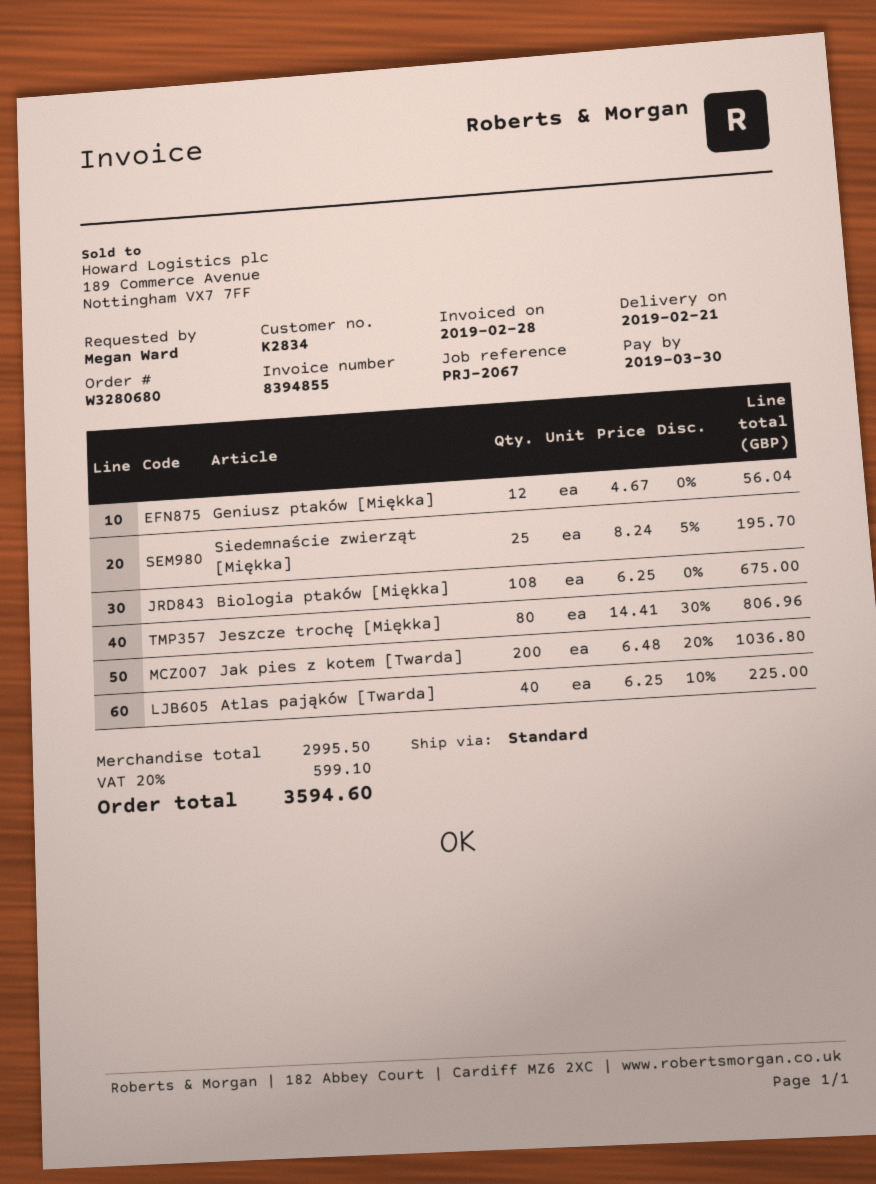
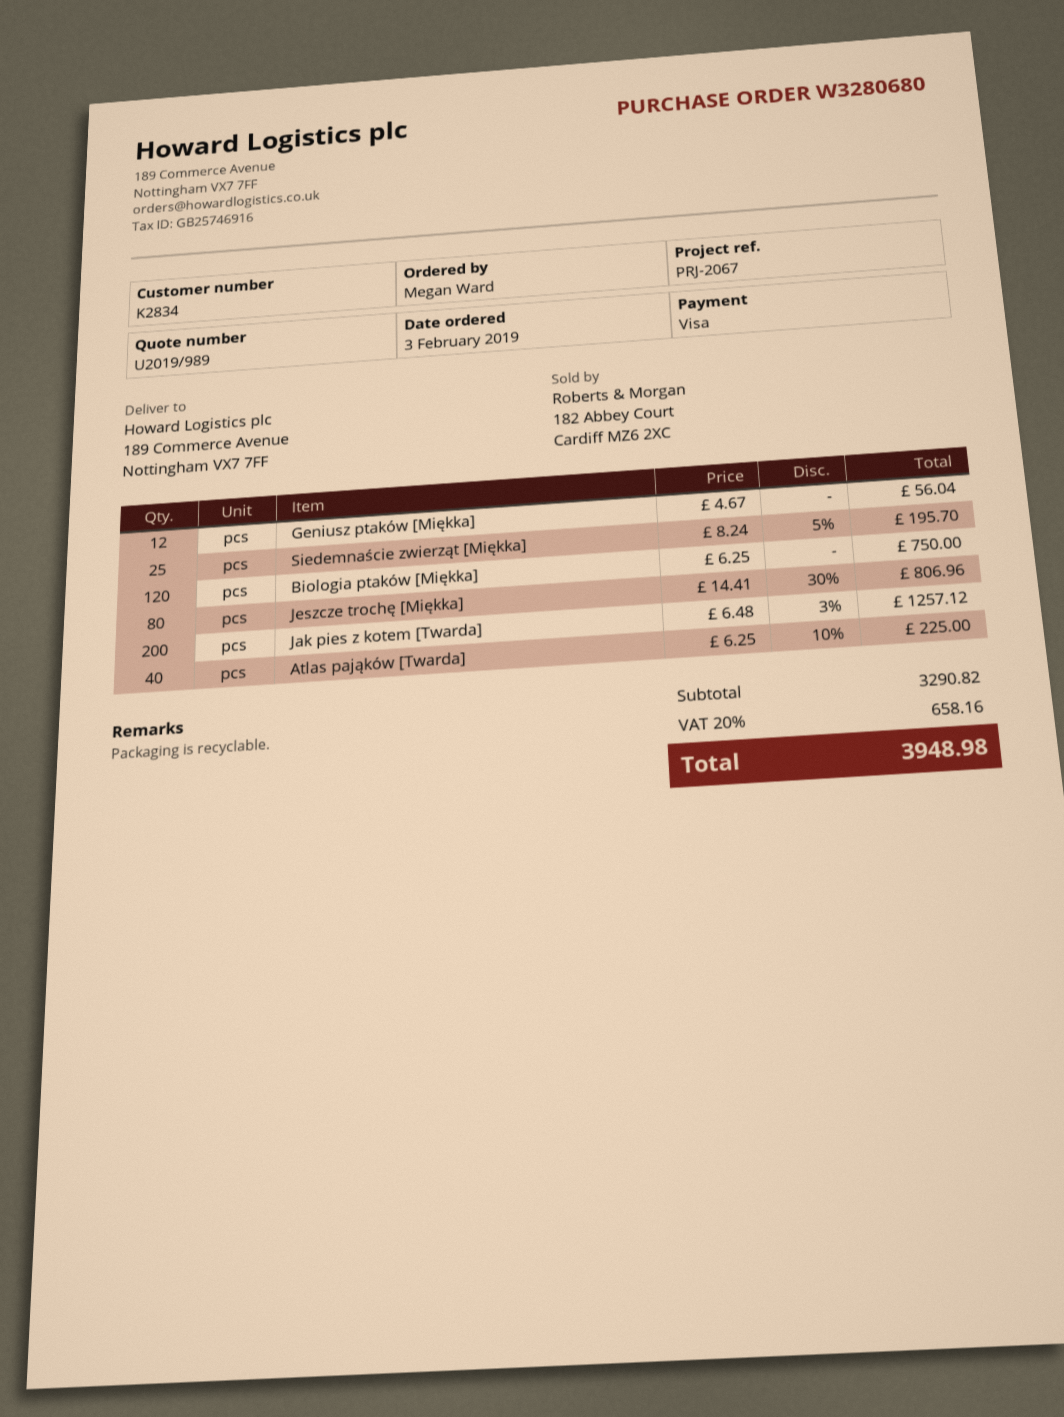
Biologia ptaków [Miękka]: 108 x 6.25 = 675.00 -> 120 x 6.25 = 750.00
Jak pies z kotem [Twarda]: 200 x 6.48 - 20% = 1036.80 -> 200 x 6.48 - 3% = 1257.12
subtotal: 2995.50 -> 3290.82
tax: 20% = 599.10 -> 20% = 658.16
total: 3594.60 -> 3948.98

